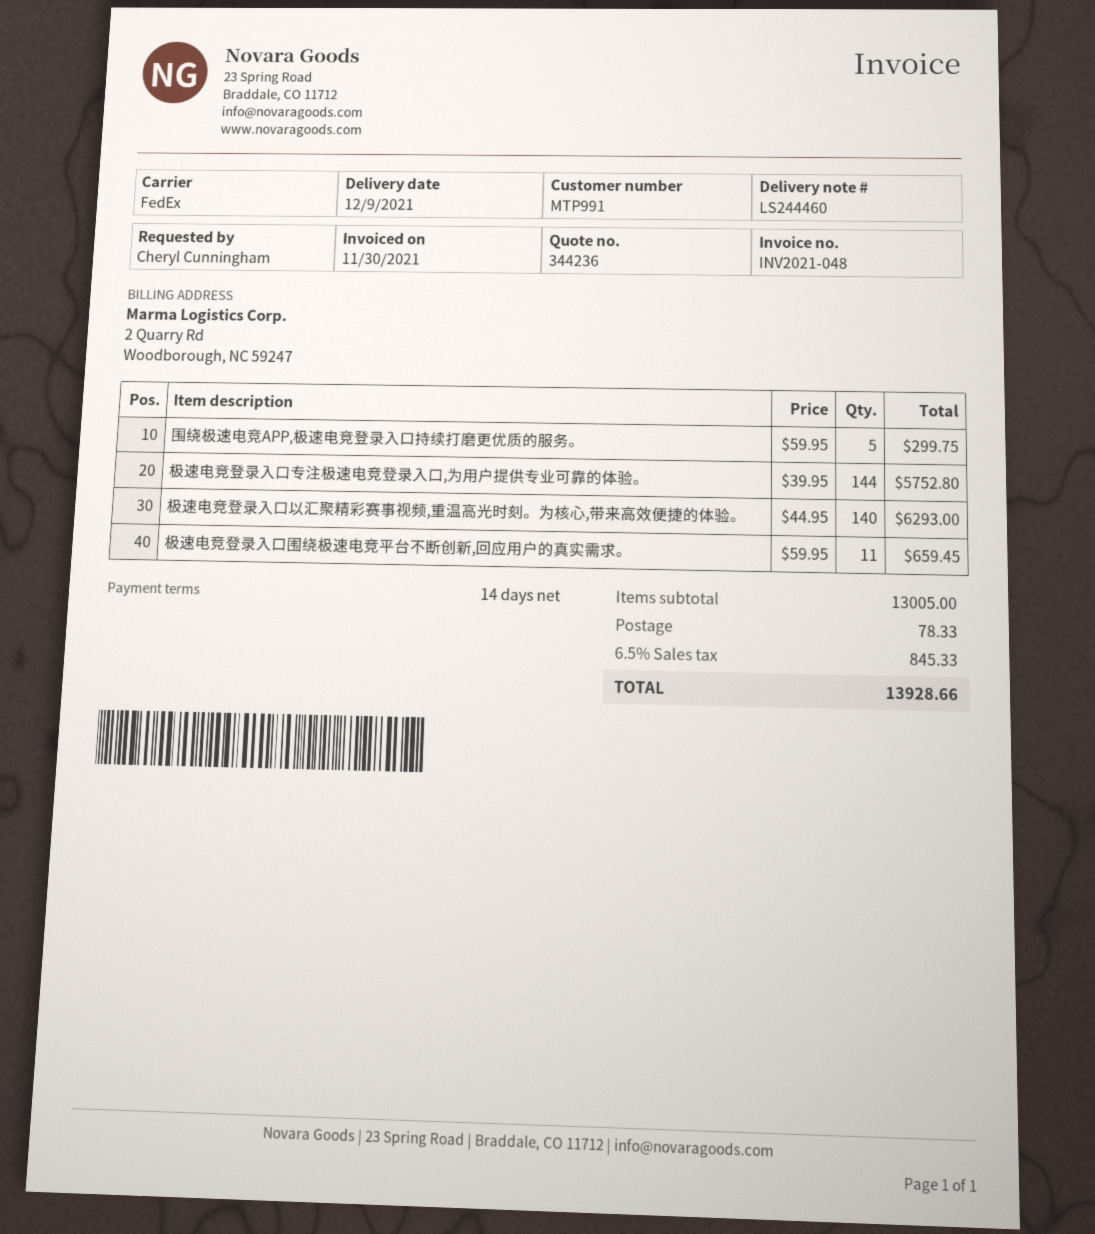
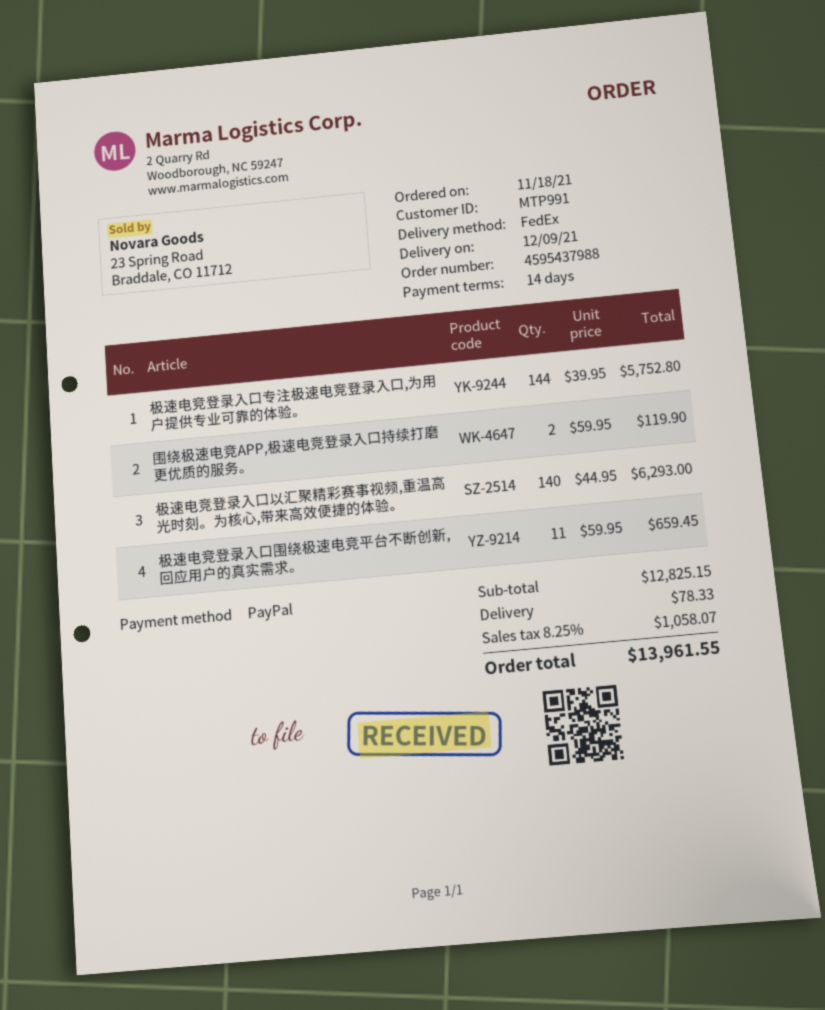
围绕极速电竞APP,极速电竞登录入口持续打磨更优质的服务。: 5 x 59.95 = 299.75 -> 2 x 59.95 = 119.90
subtotal: 13005.00 -> 12825.15
tax: 6.5% = 845.33 -> 8.25% = 1058.07
total: 13928.66 -> 13961.55

